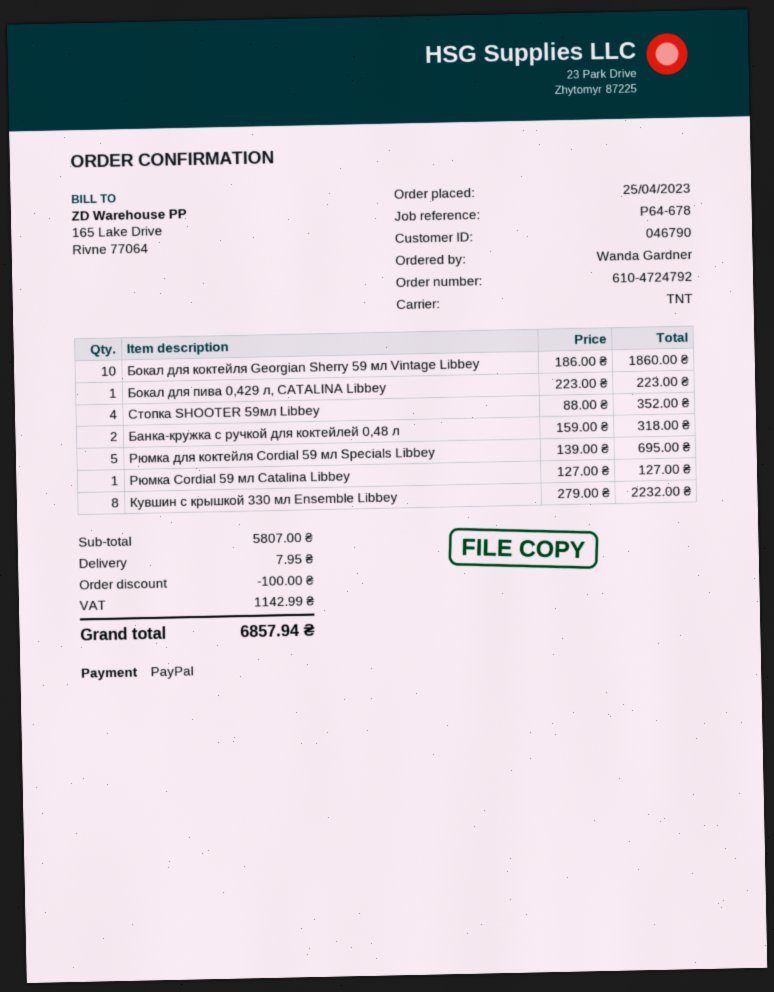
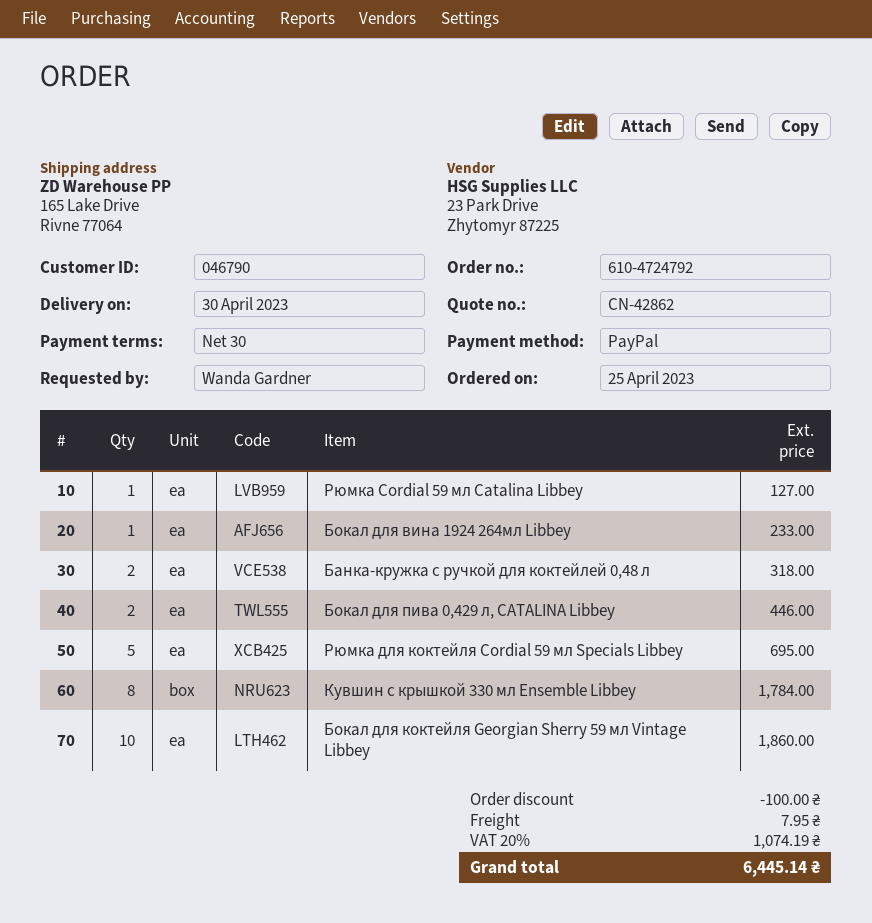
Бокал для пива 0,429 л, CATALINA Libbey: 1 for 223.00 -> 2 for 446.00
Стопка SHOOTER 59мл Libbey: 4 for 352.00 -> none
Кувшин с крышкой 330 мл Ensemble Libbey: 8 for 2232.00 -> 8 for 1784.00
Бокал для вина 1924 264мл Libbey: none -> 1 for 233.00
tax: 1142.99 -> 1074.19
total: 6857.94 -> 6445.14

